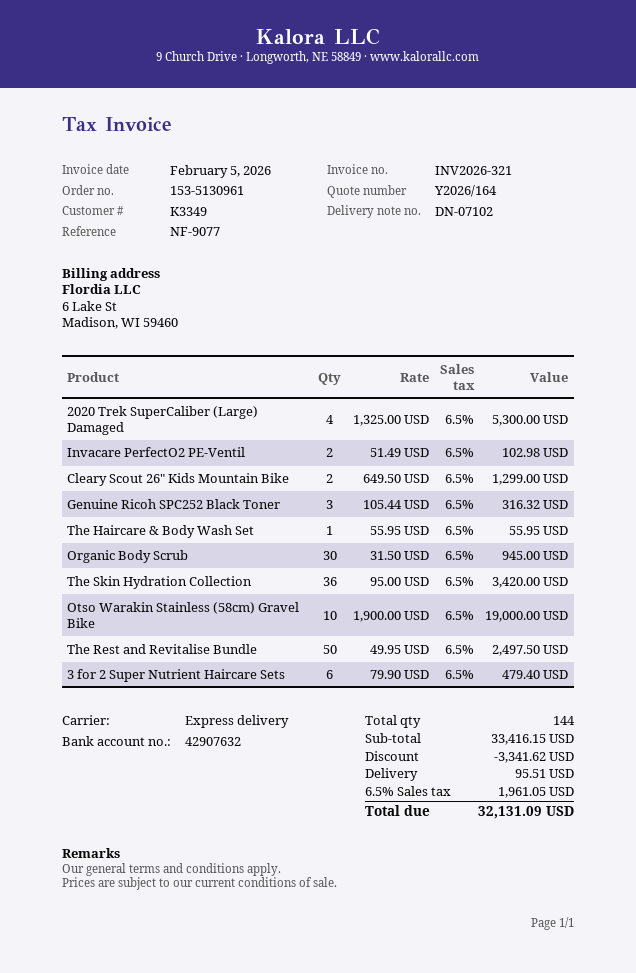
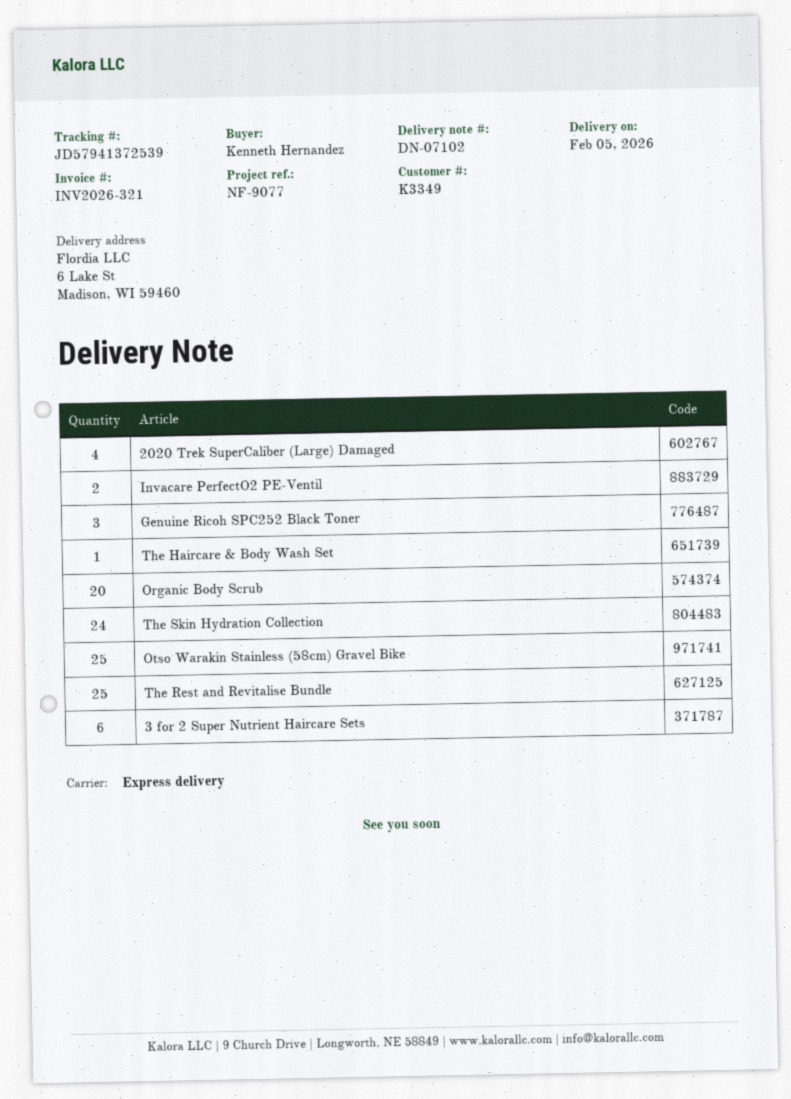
Cleary Scout 26" Kids Mountain Bike: 2 -> none
Organic Body Scrub: 30 -> 20
The Skin Hydration Collection: 36 -> 24
Otso Warakin Stainless (58cm) Gravel Bike: 10 -> 25
The Rest and Revitalise Bundle: 50 -> 25

